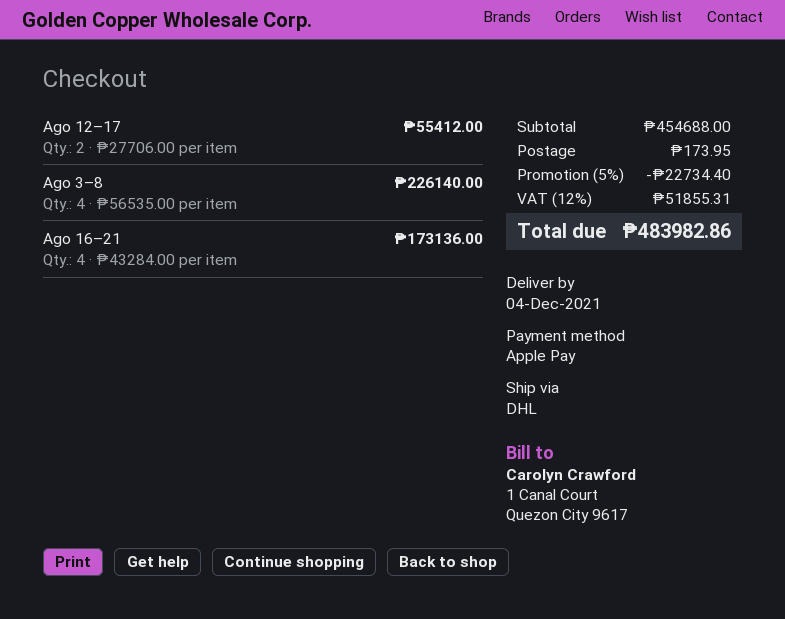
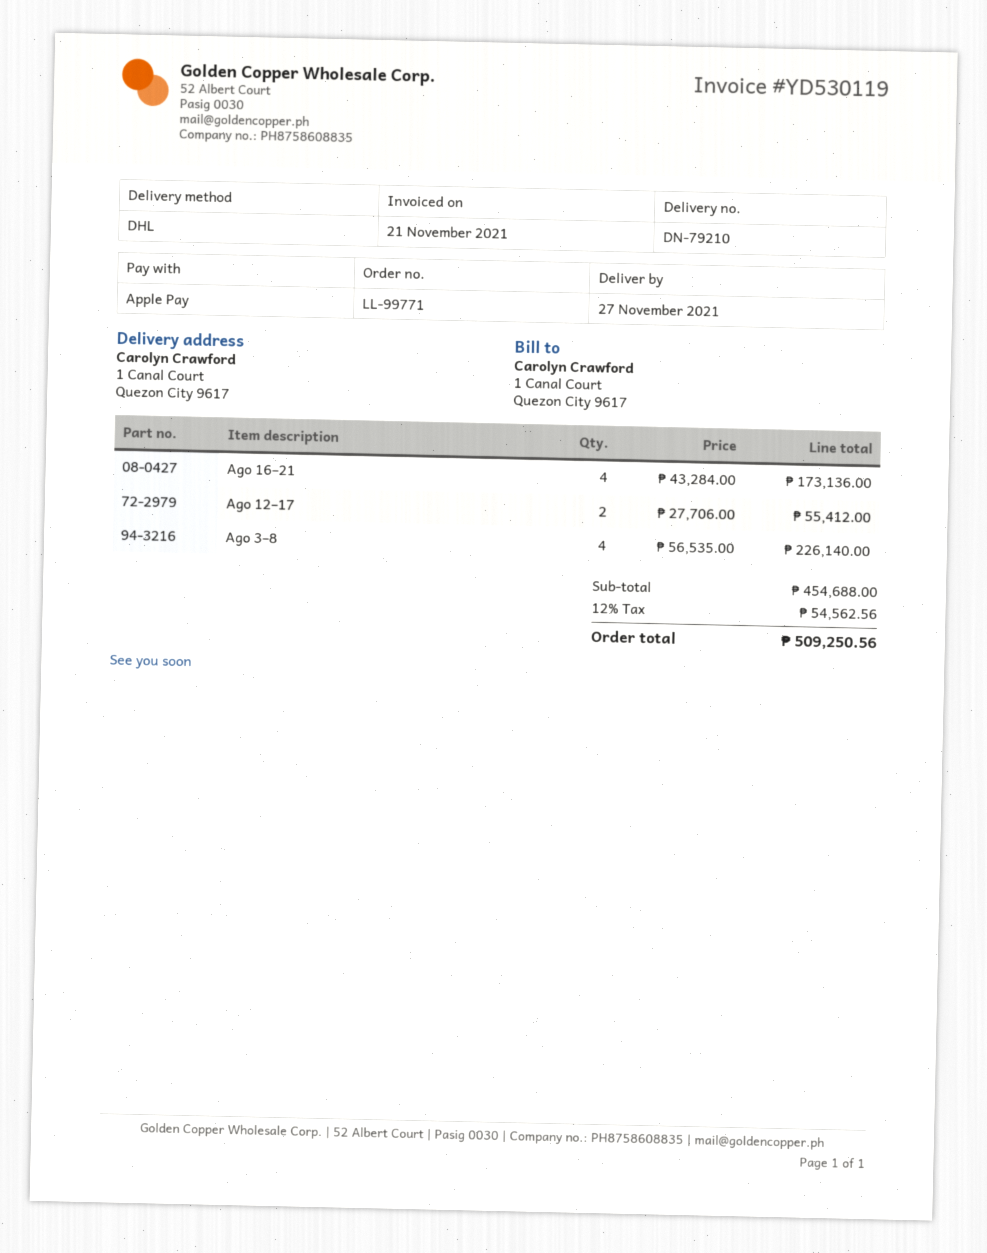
delivery date: 2021-12-04 -> 2021-11-27
discount: 5% = 22734.40 -> none
shipping: 173.95 -> none
tax: 12% = 51855.31 -> 12% = 54562.56
total: 483982.86 -> 509250.56

